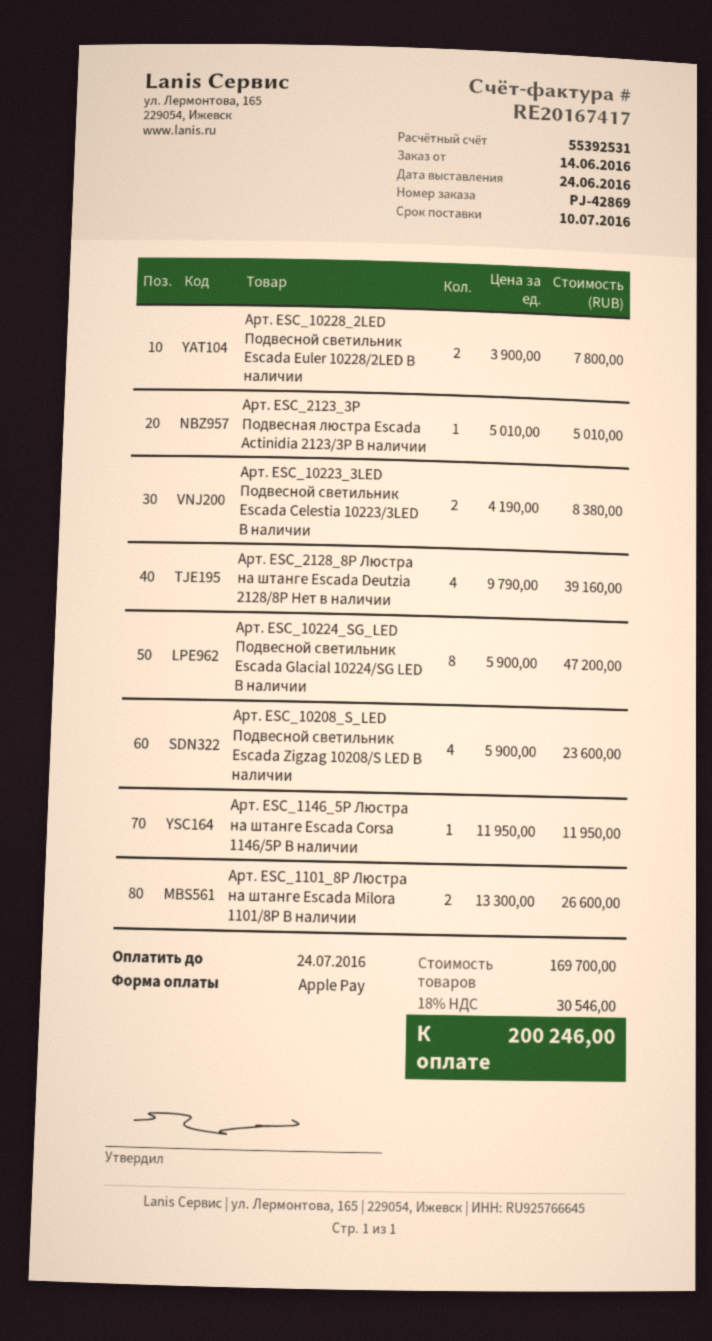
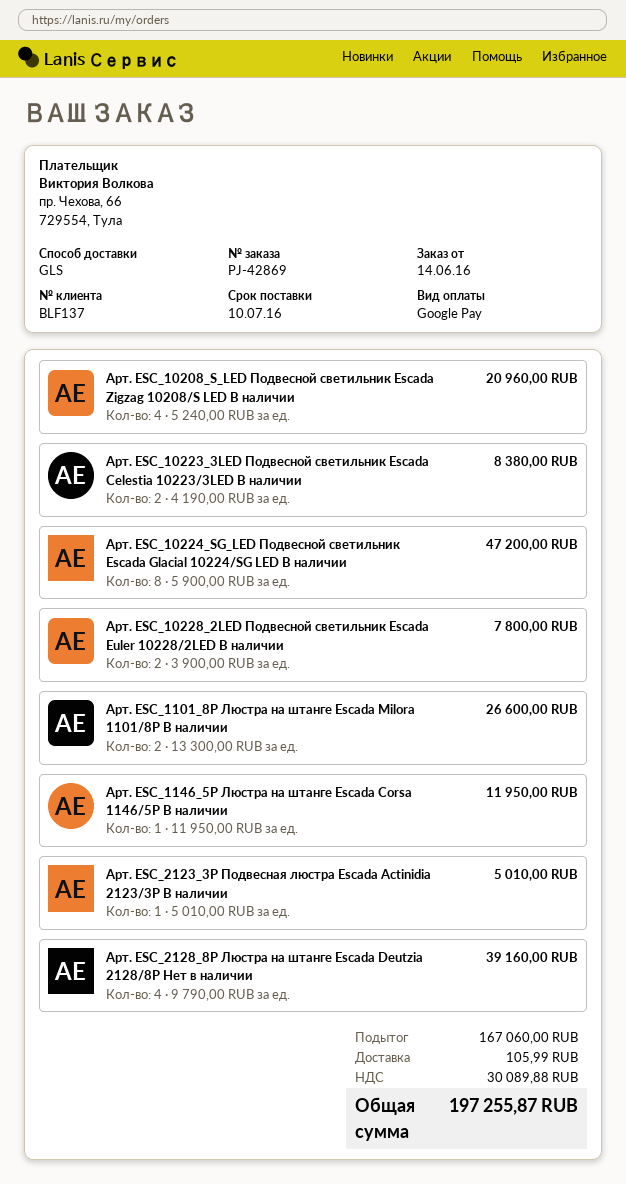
payment method: Apple Pay -> Google Pay
Арт. ESC_10208_S_LED Подвесной светильник Escada Zigzag 10208/S LED В наличии: 4 x 5900.00 = 23600.00 -> 4 x 5240.00 = 20960.00
subtotal: 169700.00 -> 167060.00
shipping: none -> 105.99
tax: 30546.00 -> 30089.88
total: 200246.00 -> 197255.87

